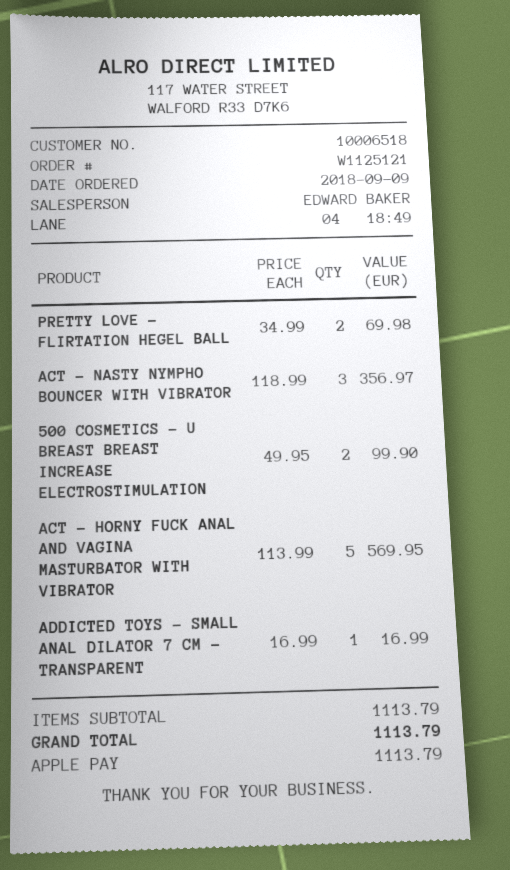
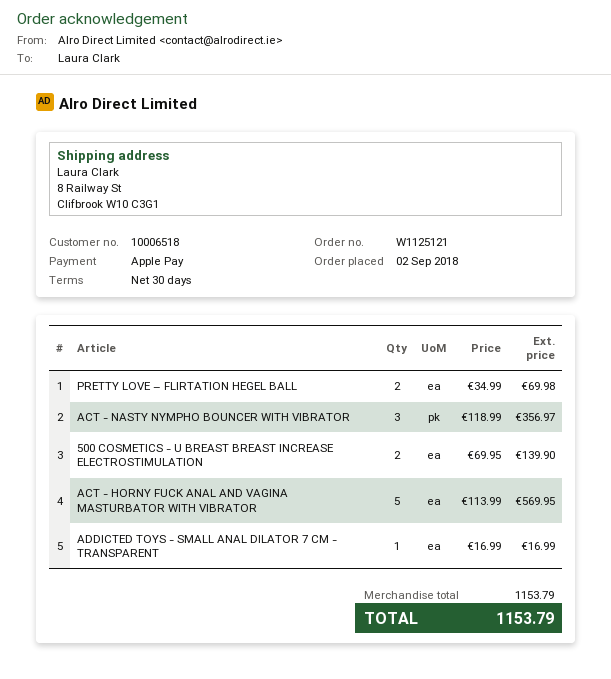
order date: 2018-09-09 -> 2018-09-02
500 COSMETICS - U BREAST BREAST INCREASE ELECTROSTIMULATION: 2 x 49.95 = 99.90 -> 2 x 69.95 = 139.90
subtotal: 1113.79 -> 1153.79
total: 1113.79 -> 1153.79

